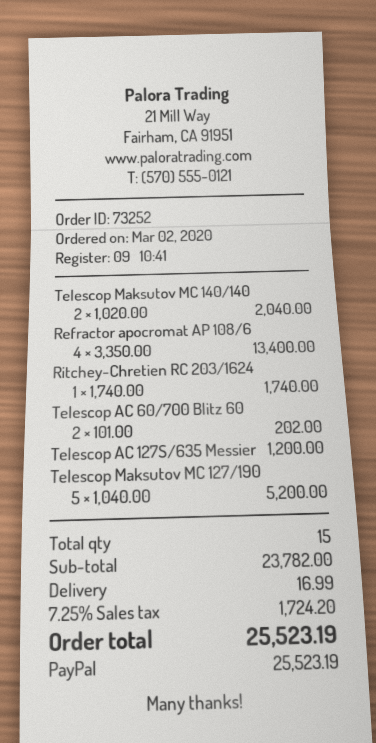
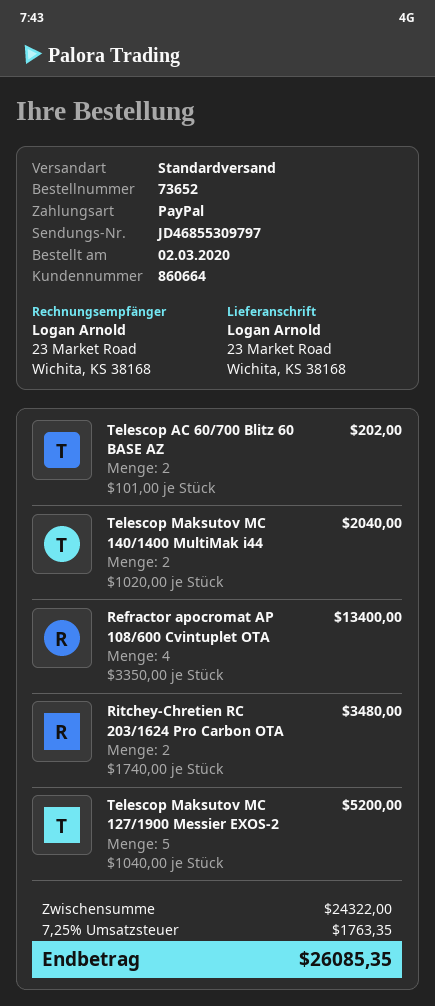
order number: 73252 -> 73652
Ritchey-Chretien RC 203/1624: 1 x 1740.00 = 1740.00 -> 2 x 1740.00 = 3480.00
Telescop AC 127S/635 Messier: 1 x 1200.00 = 1200.00 -> none
subtotal: 23782.00 -> 24322.00
shipping: 16.99 -> none
tax: 7.25% = 1724.20 -> 7.25% = 1763.35
total: 25523.19 -> 26085.35

